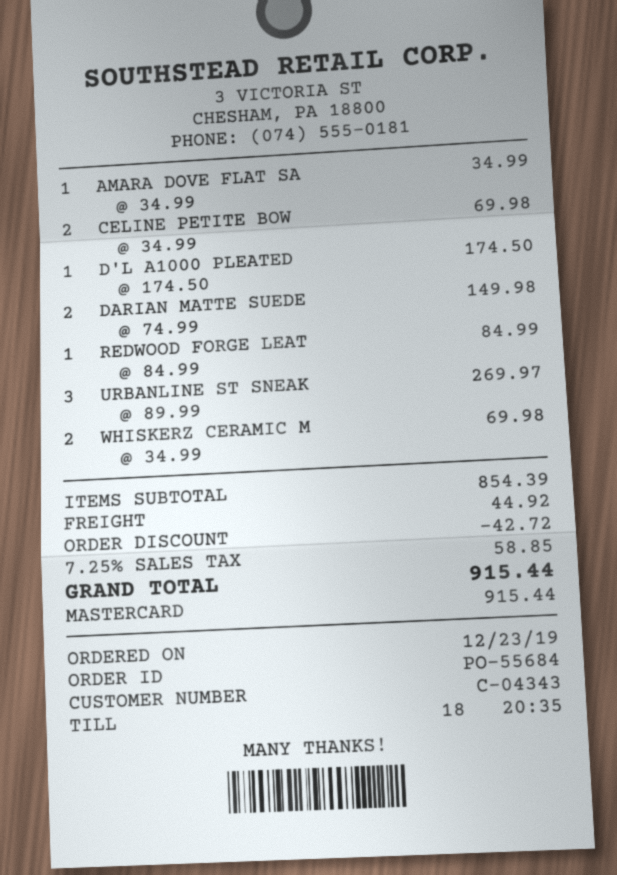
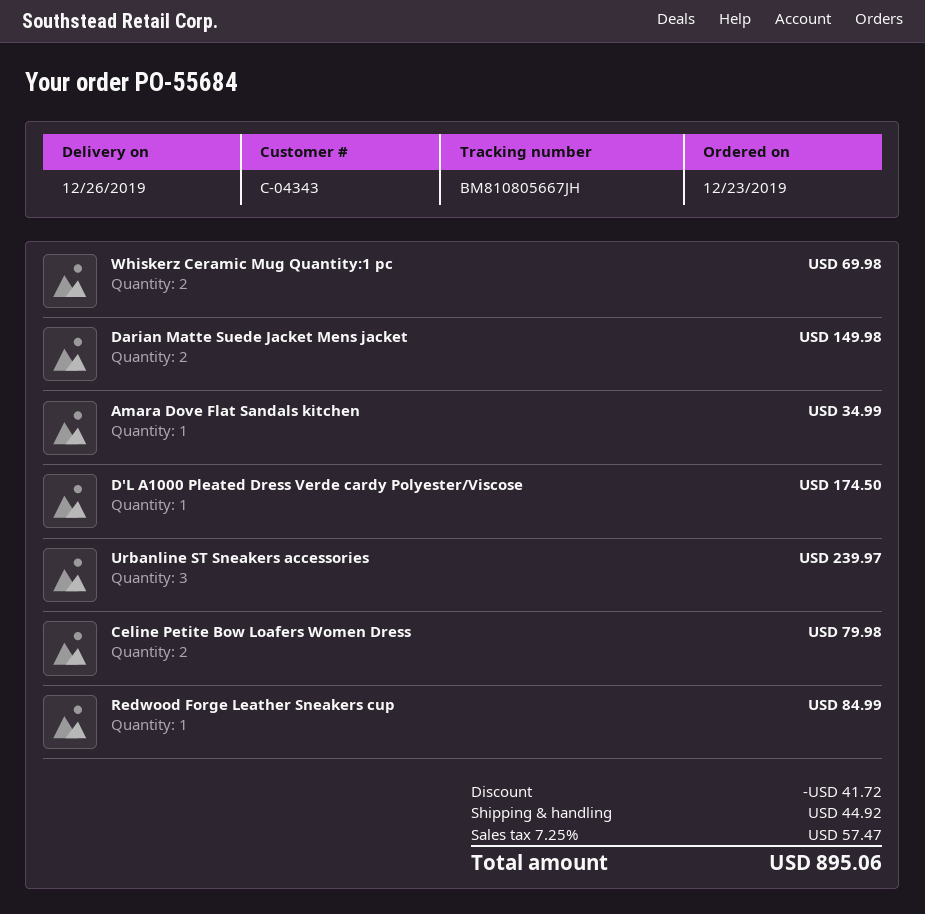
CELINE PETITE BOW: 2 for 69.98 -> 2 for 79.98
URBANLINE ST SNEAK: 3 for 269.97 -> 3 for 239.97
discount: 42.72 -> 41.72
tax: 7.25% = 58.85 -> 7.25% = 57.47
total: 915.44 -> 895.06

